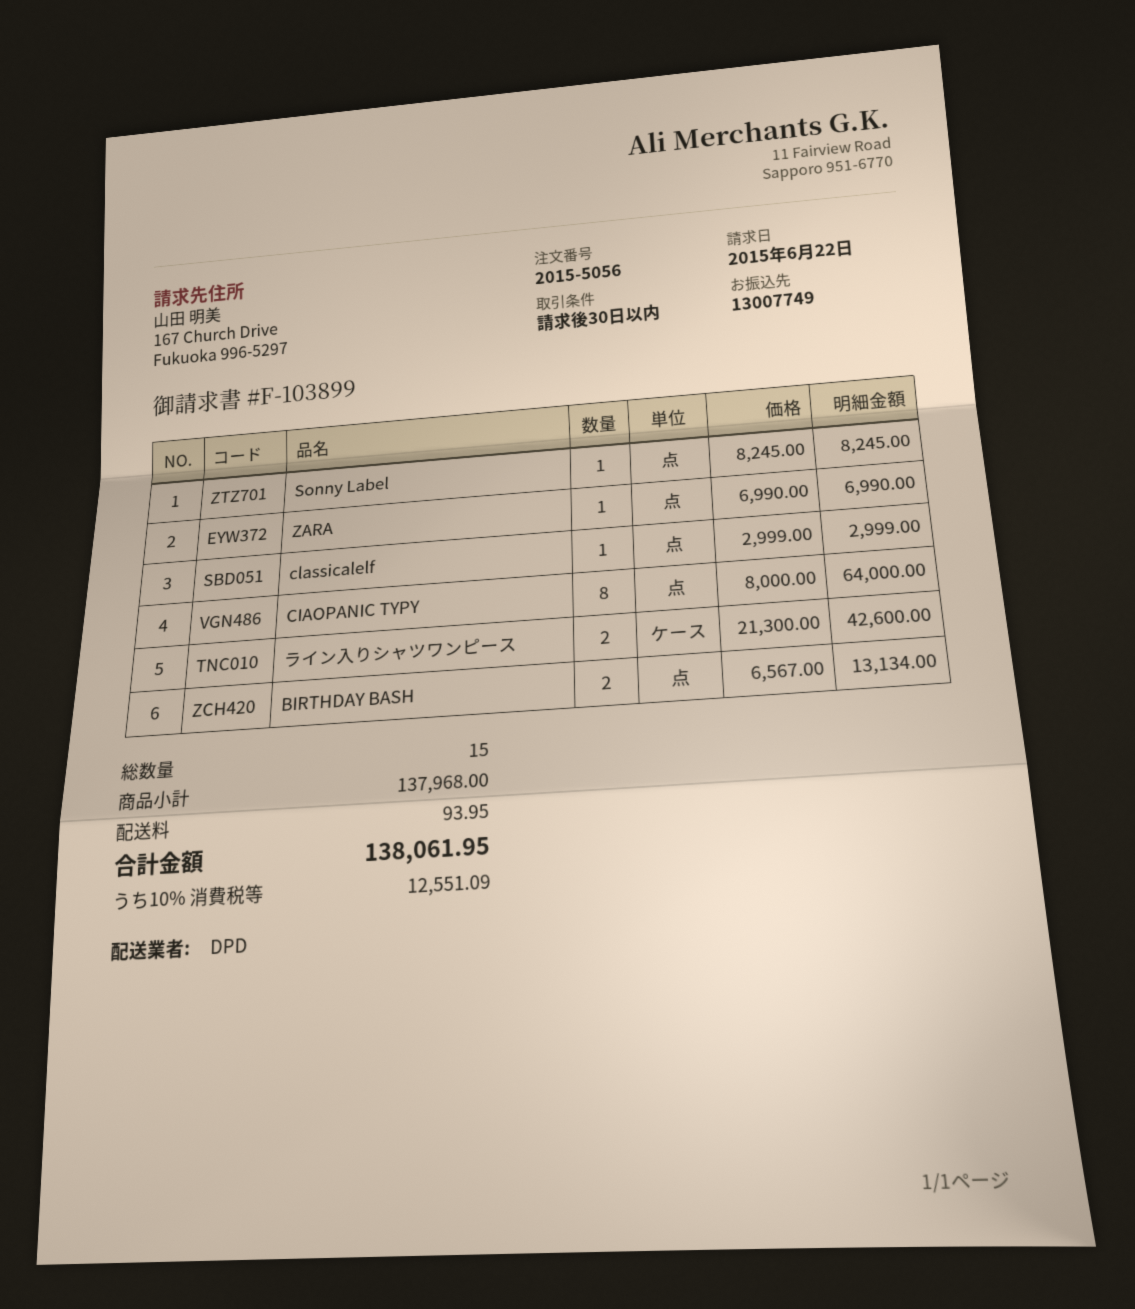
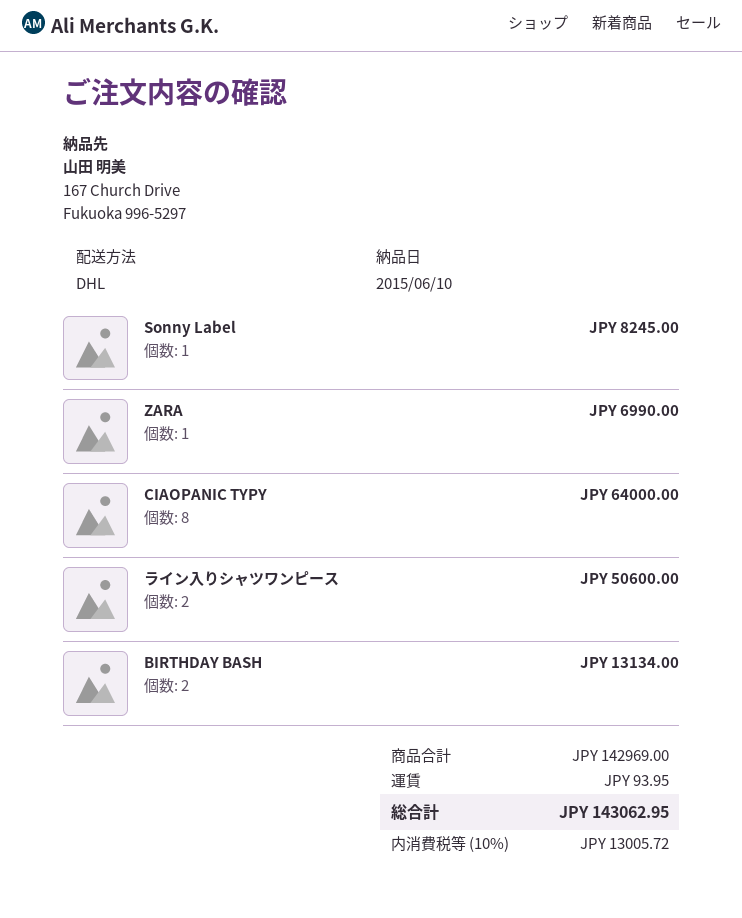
shipping method: DPD -> DHL
classicalelf: 1 for 2999.00 -> none
ライン入りシャツワンピース: 2 for 42600.00 -> 2 for 50600.00
subtotal: 137968.00 -> 142969.00
tax: 10% = 12551.09 -> 10% = 13005.72
total: 138061.95 -> 143062.95

